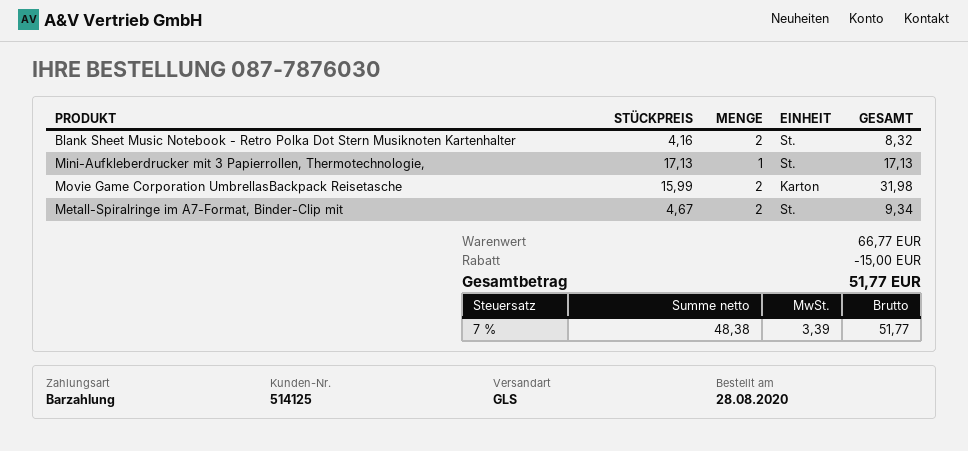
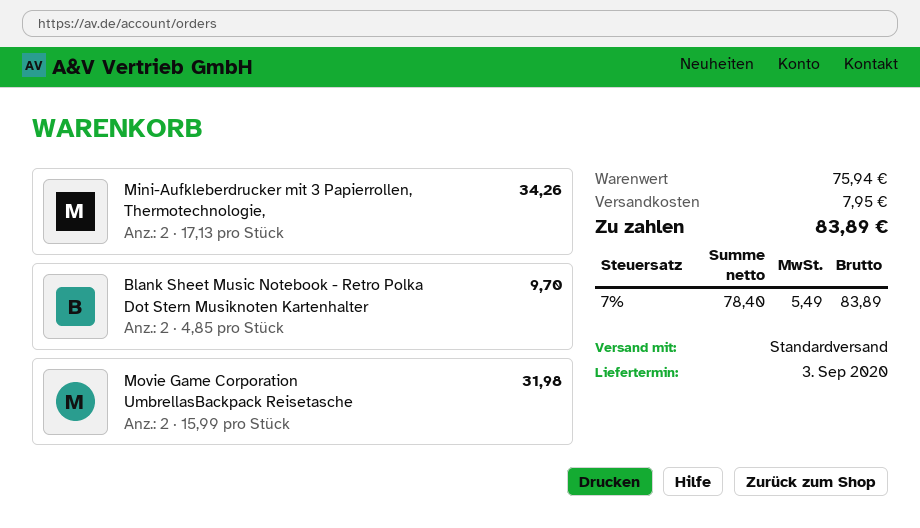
shipping method: GLS -> standard
Blank Sheet Music Notebook - Retro Polka Dot Stern Musiknoten Kartenhalter: 2 x 4.16 = 8.32 -> 2 x 4.85 = 9.70
Mini-Aufkleberdrucker mit 3 Papierrollen, Thermotechnologie,: 1 x 17.13 = 17.13 -> 2 x 17.13 = 34.26
Metall-Spiralringe im A7-Format, Binder-Clip mit: 2 x 4.67 = 9.34 -> none
subtotal: 66.77 -> 75.94
discount: 15.00 -> none
shipping: none -> 7.95
net: 48.38 -> 78.40
tax: 7% = 3.39 -> 7% = 5.49
total: 51.77 -> 83.89

